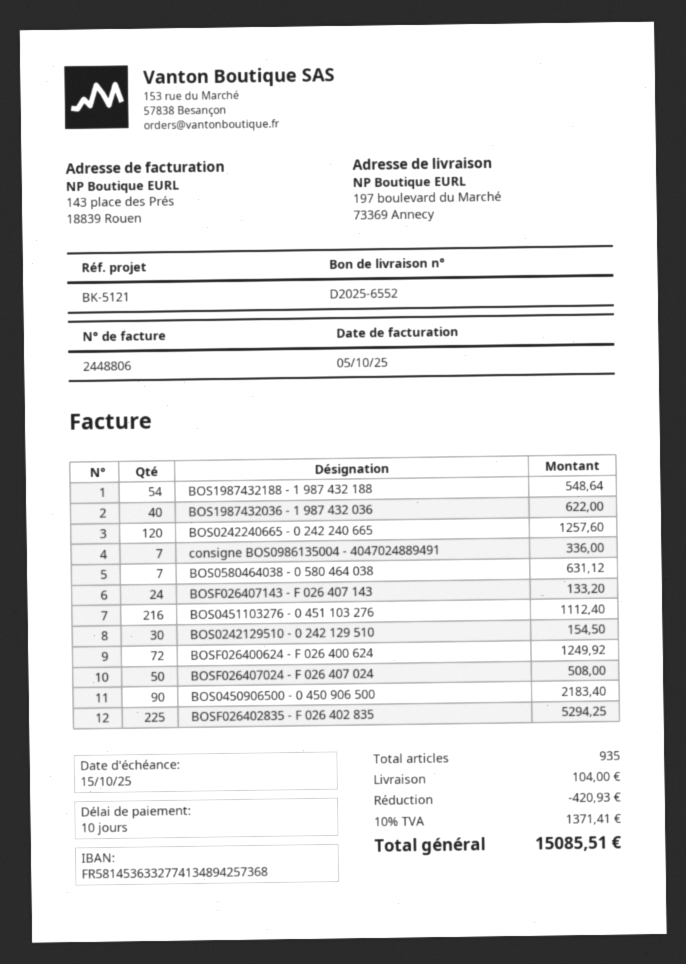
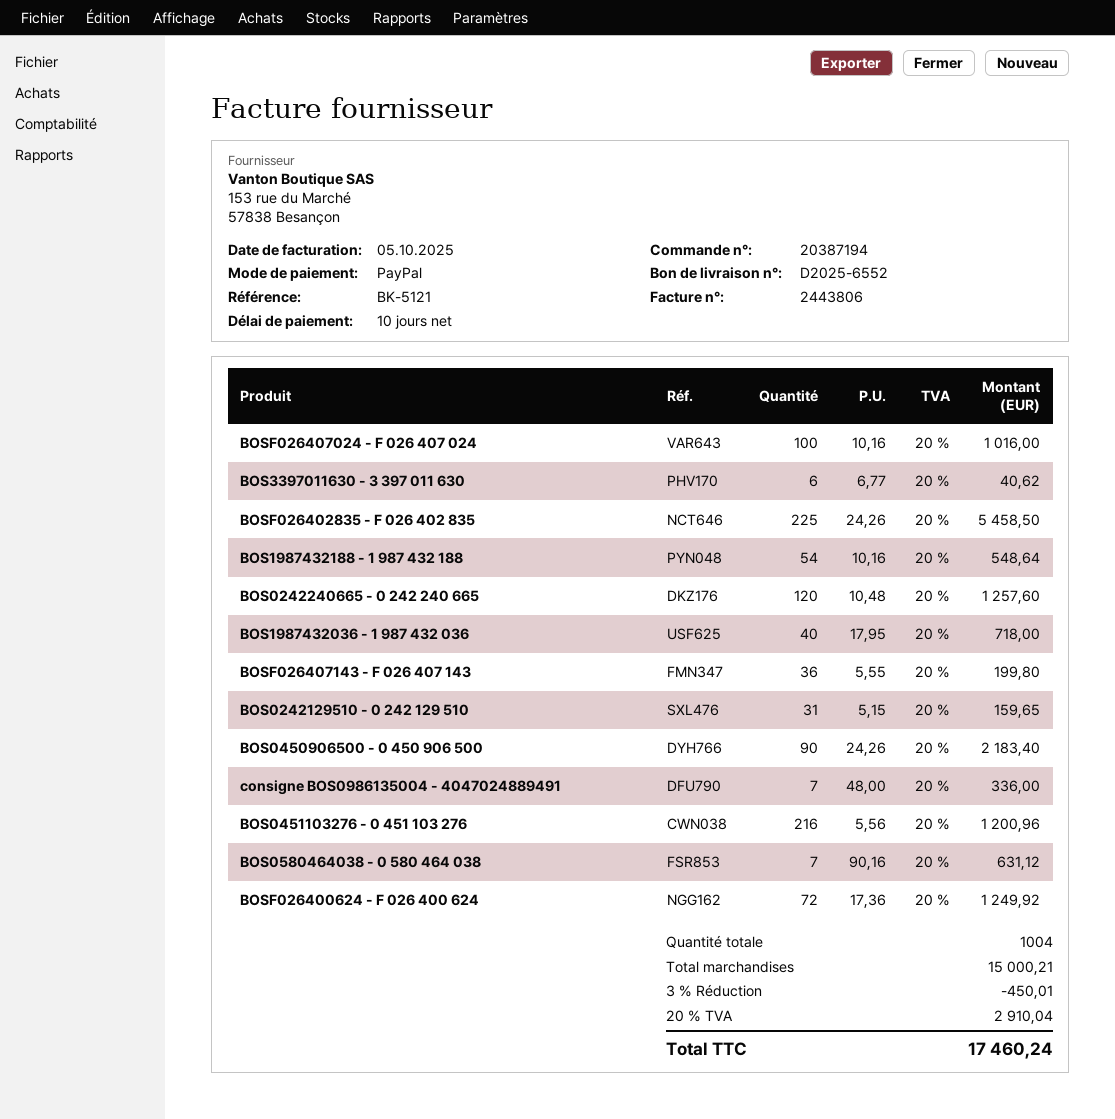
invoice number: 2448806 -> 2443806
BOS1987432036 - 1 987 432 036: 40 for 622.00 -> 40 for 718.00
BOSF026407143 - F 026 407 143: 24 for 133.20 -> 36 for 199.80
BOS0451103276 - 0 451 103 276: 216 for 1112.40 -> 216 for 1200.96
BOS0242129510 - 0 242 129 510: 30 for 154.50 -> 31 for 159.65
BOSF026407024 - F 026 407 024: 50 for 508.00 -> 100 for 1016.00
BOSF026402835 - F 026 402 835: 225 for 5294.25 -> 225 for 5458.50
BOS3397011630 - 3 397 011 630: none -> 6 for 40.62
total quantity: 935 -> 1004
discount: 420.93 -> 450.01
shipping: 104.00 -> none
tax: 10% = 1371.41 -> 20% = 2910.04
total: 15085.51 -> 17460.24

